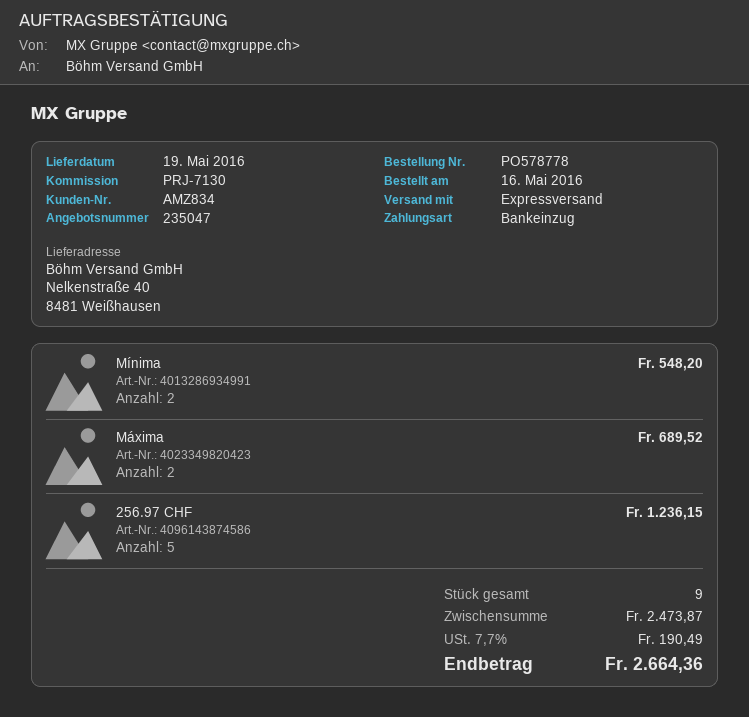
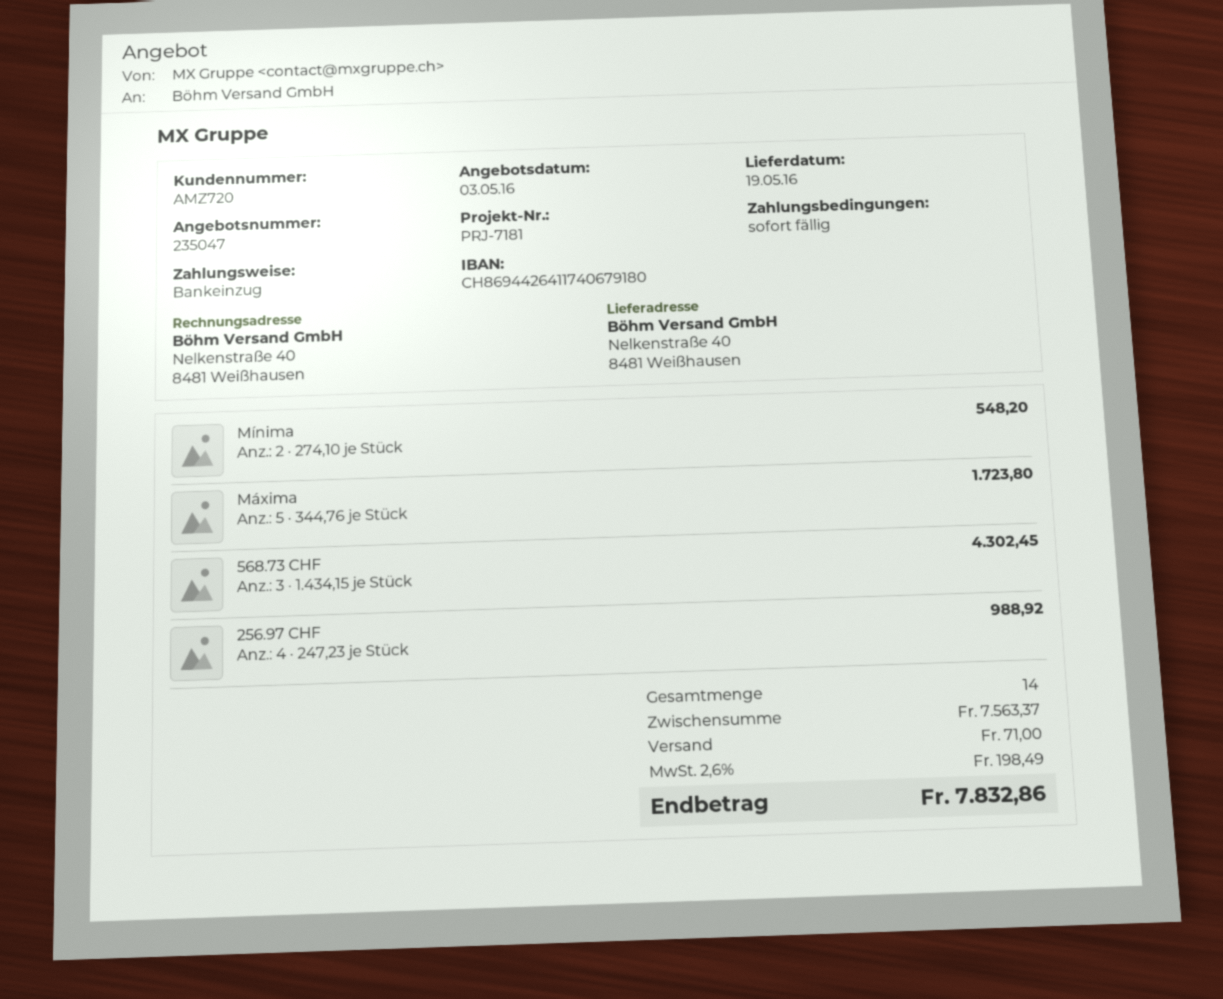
customer number: AMZ834 -> AMZ720
reference: PRJ-7130 -> PRJ-7181
Máxima: 2 for 689.52 -> 5 for 1723.80
256.97 CHF: 5 for 1236.15 -> 4 for 988.92
568.73 CHF: none -> 3 for 4302.45
total quantity: 9 -> 14
subtotal: 2473.87 -> 7563.37
shipping: none -> 71.00
tax: 7.7% = 190.49 -> 2.6% = 198.49
total: 2664.36 -> 7832.86

